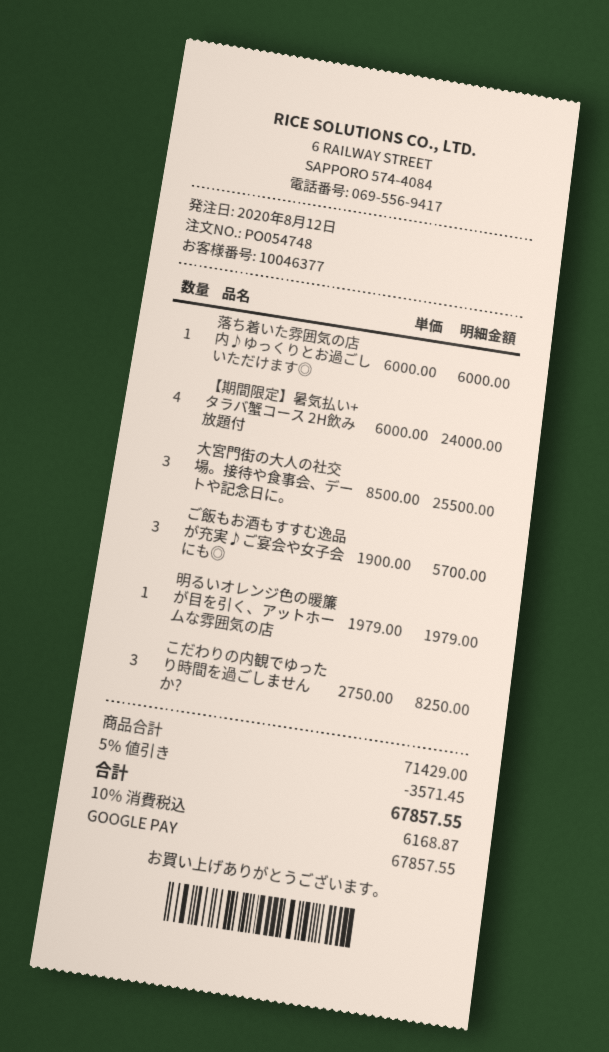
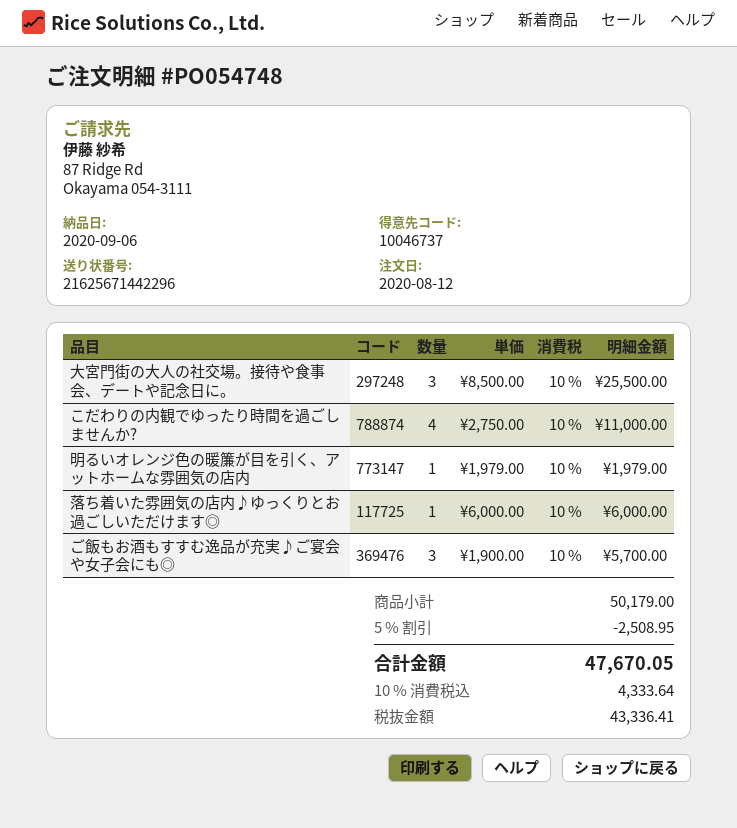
customer number: 10046377 -> 10046737
【期間限定】暑気払い+タラバ蟹コース 2H飲み放題付: 4 x 6000.00 = 24000.00 -> none
こだわりの内観でゆったり時間を過ごしませんか?: 3 x 2750.00 = 8250.00 -> 4 x 2750.00 = 11000.00
subtotal: 71429.00 -> 50179.00
discount: 5% = 3571.45 -> 5% = 2508.95
tax: 10% = 6168.87 -> 10% = 4333.64
total: 67857.55 -> 47670.05

